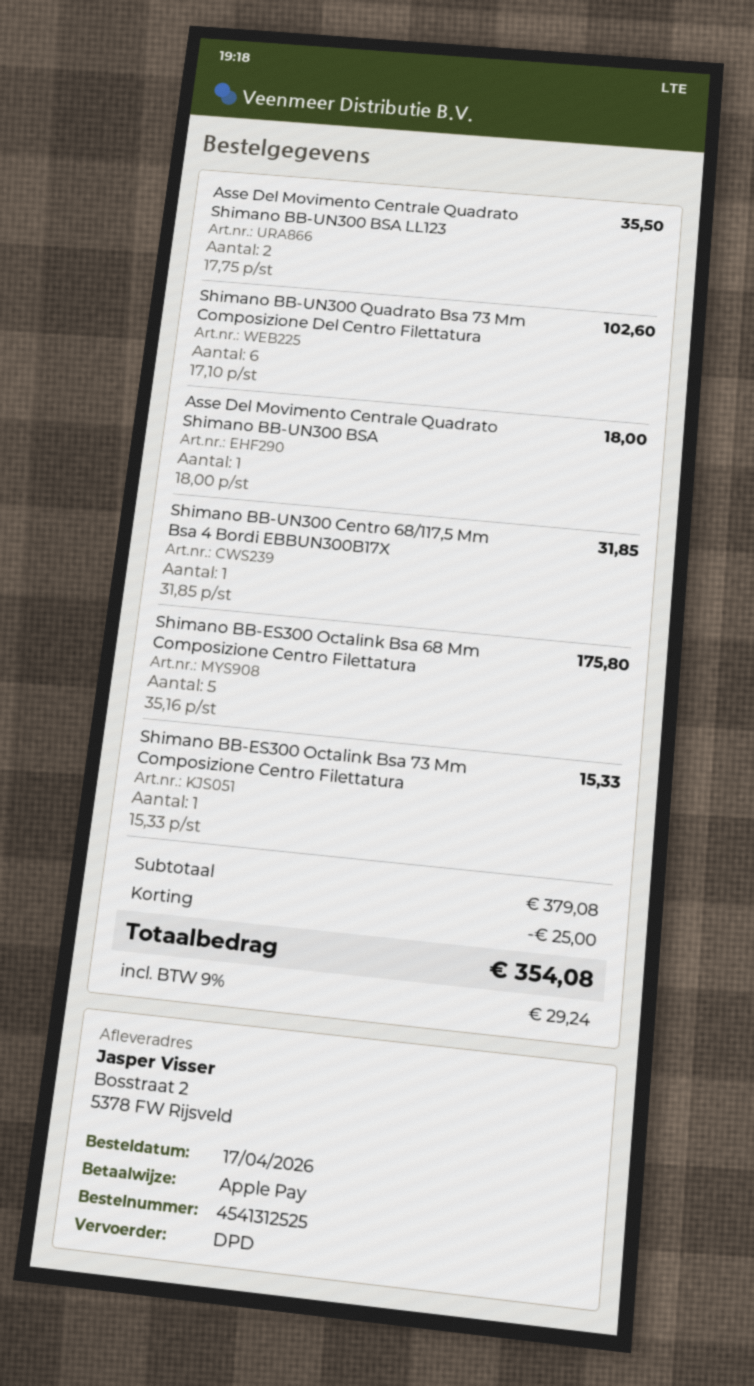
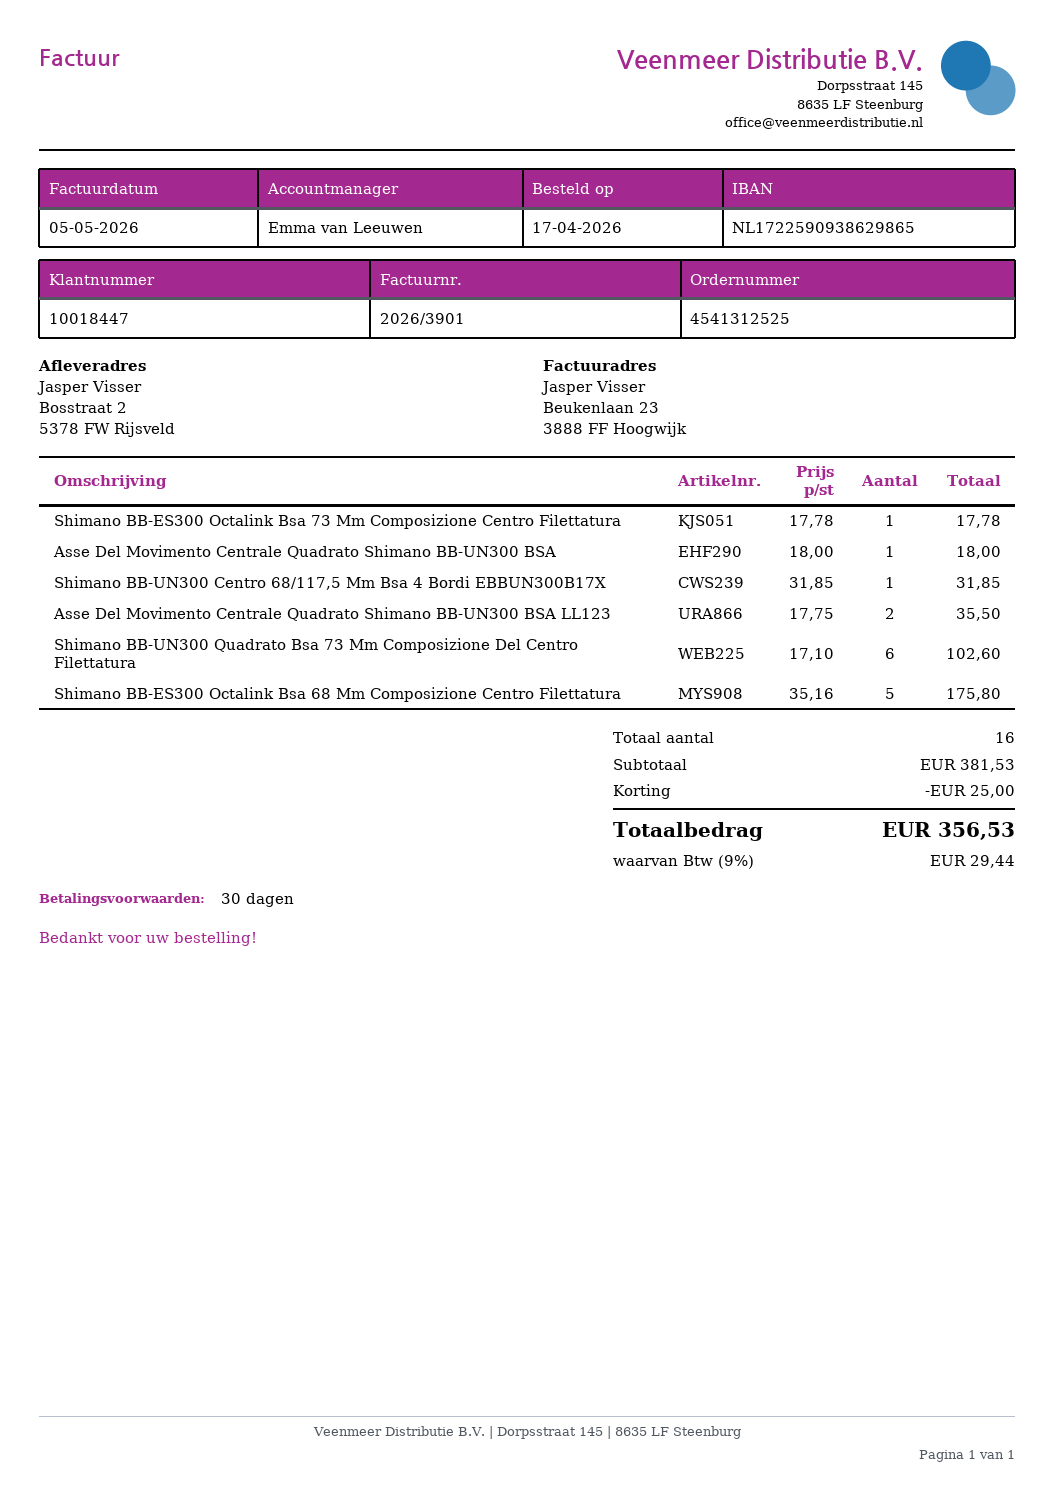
Shimano BB-ES300 Octalink Bsa 73 Mm Composizione Centro Filettatura: 1 x 15.33 = 15.33 -> 1 x 17.78 = 17.78
subtotal: 379.08 -> 381.53
tax: 9% = 29.24 -> 9% = 29.44
total: 354.08 -> 356.53

